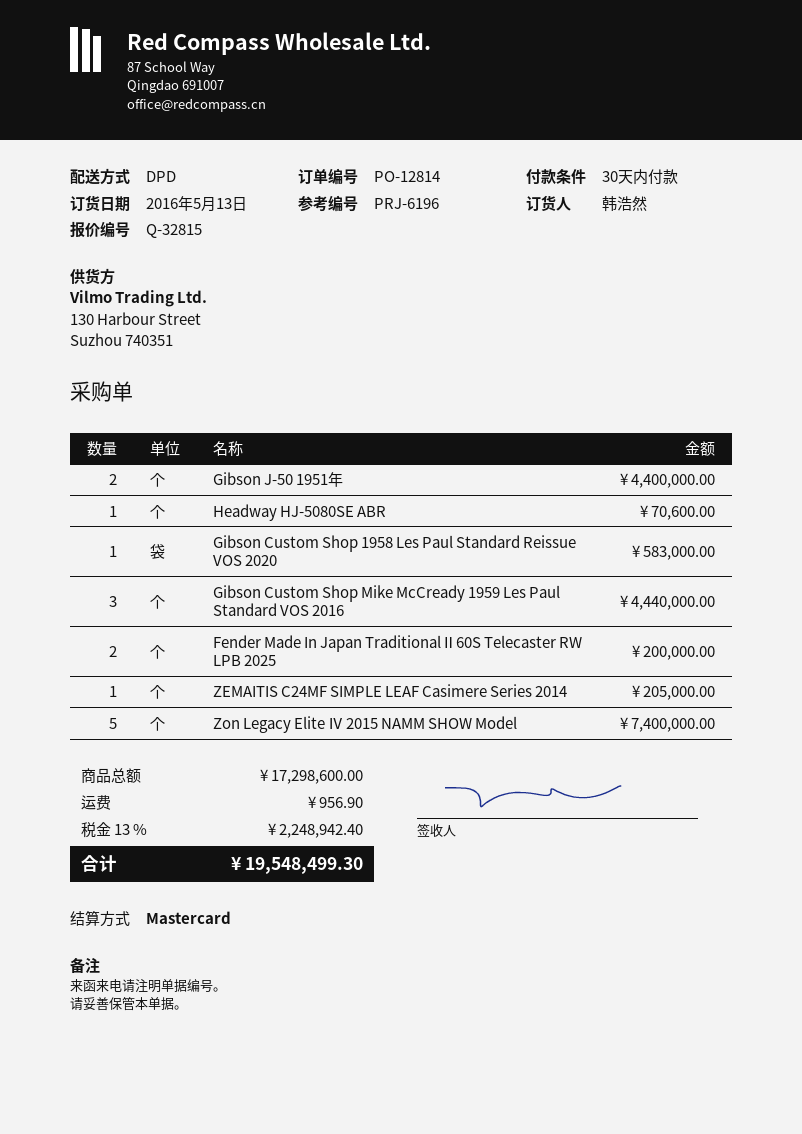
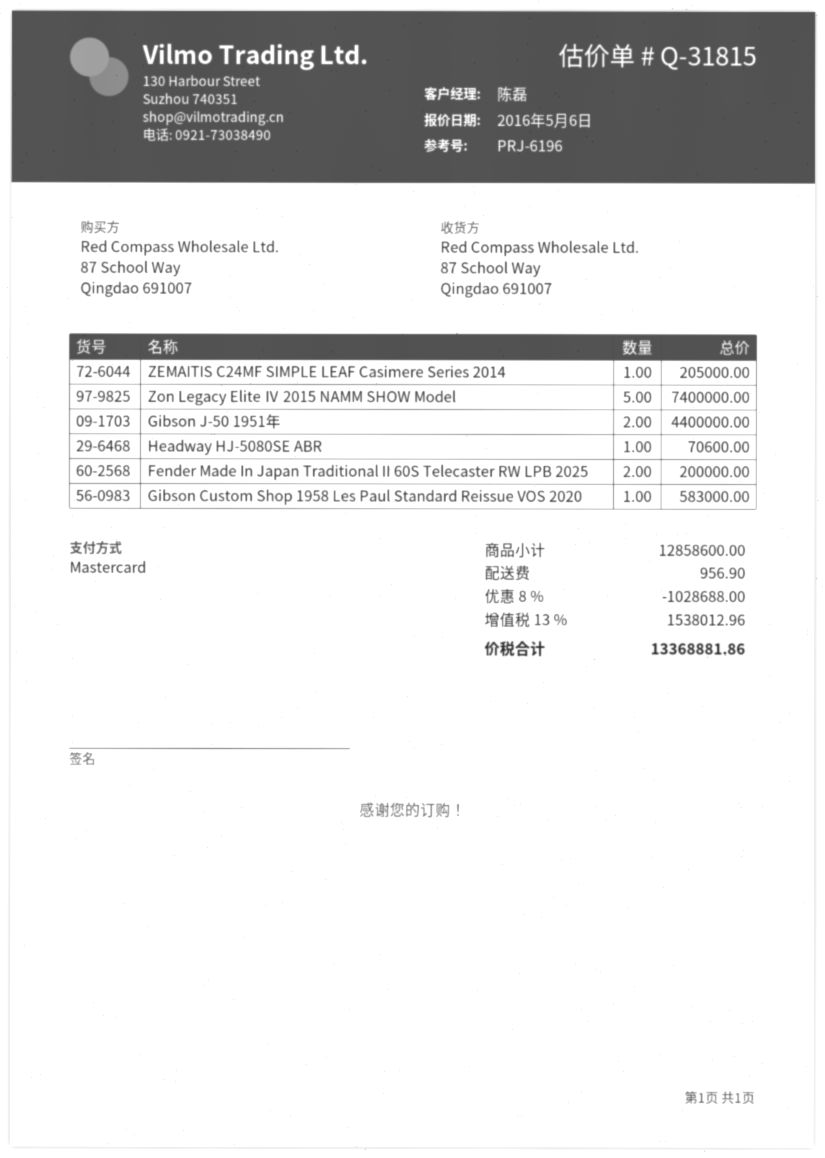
quote number: Q-32815 -> Q-31815
Gibson Custom Shop Mike McCready 1959 Les Paul Standard VOS 2016: 3 for 4440000.00 -> none
subtotal: 17298600.00 -> 12858600.00
discount: none -> 8% = 1028688.00
tax: 13% = 2248942.40 -> 13% = 1538012.96
total: 19548499.30 -> 13368881.86

